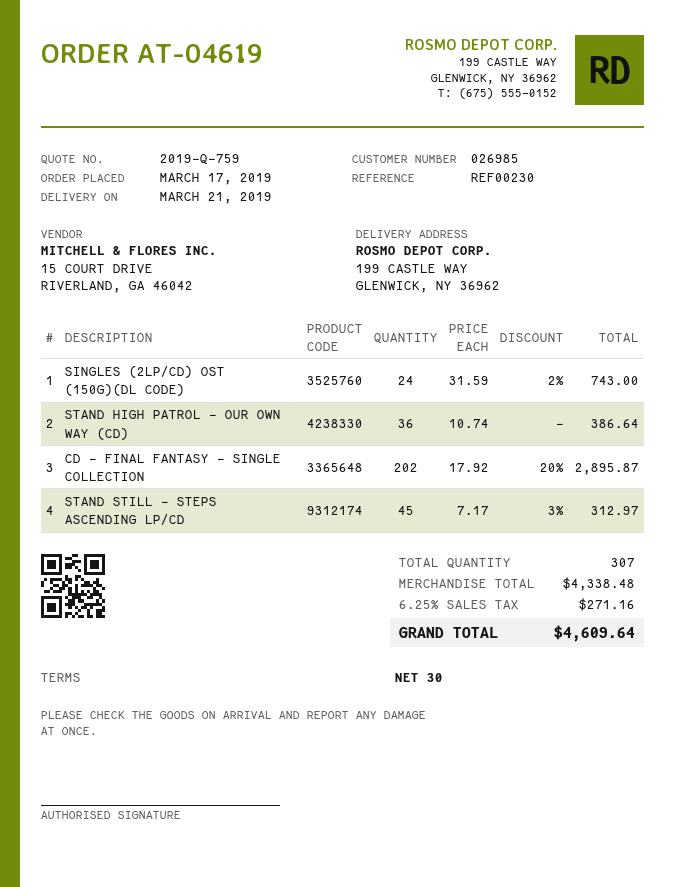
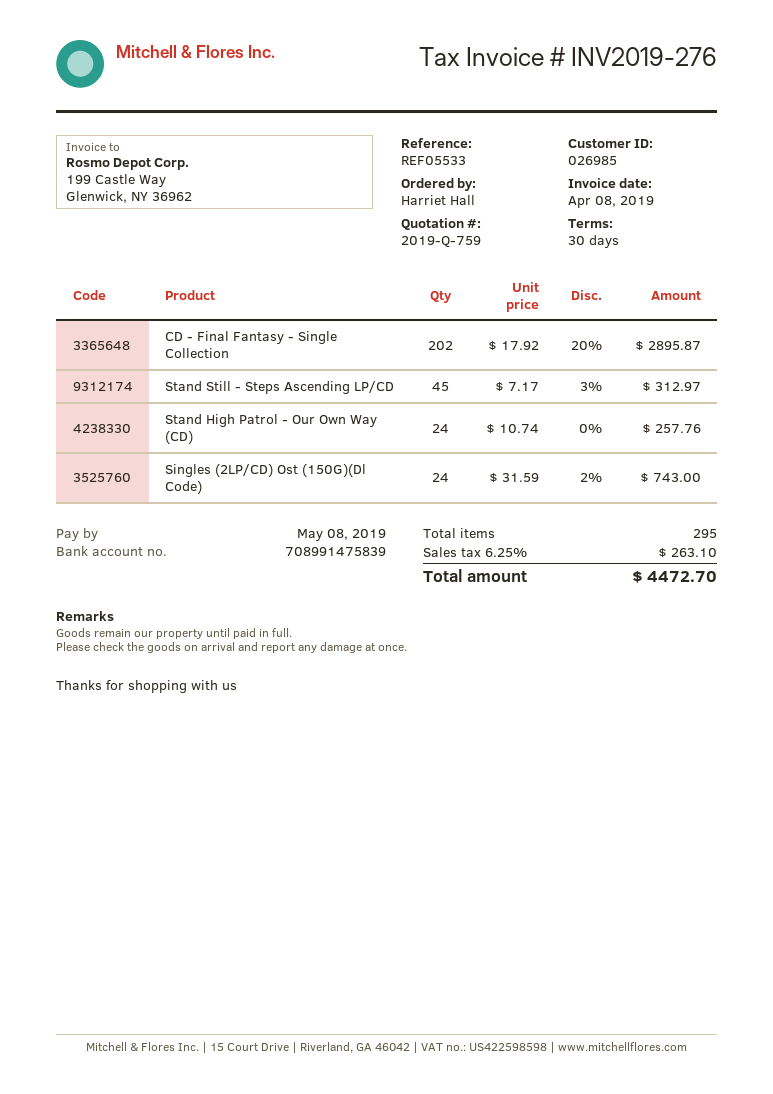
reference: REF00230 -> REF05533
STAND HIGH PATROL - OUR OWN WAY (CD): 36 x 10.74 = 386.64 -> 24 x 10.74 = 257.76
total quantity: 307 -> 295
tax: 6.25% = 271.16 -> 6.25% = 263.10
total: 4609.64 -> 4472.70

